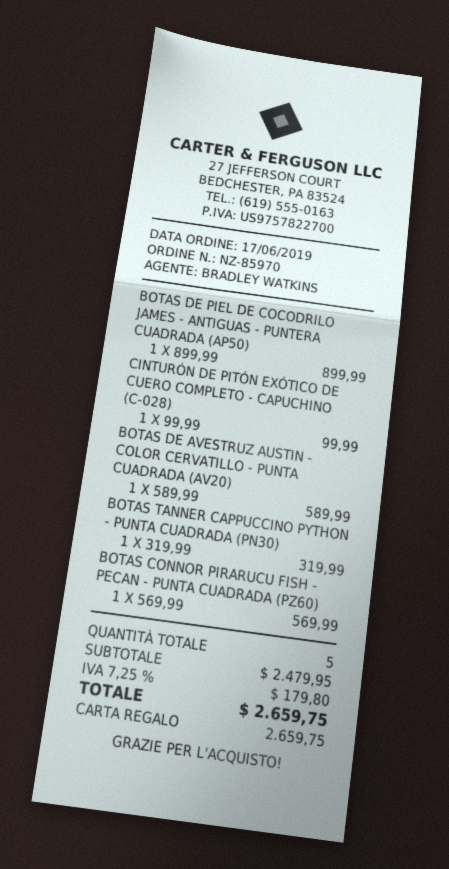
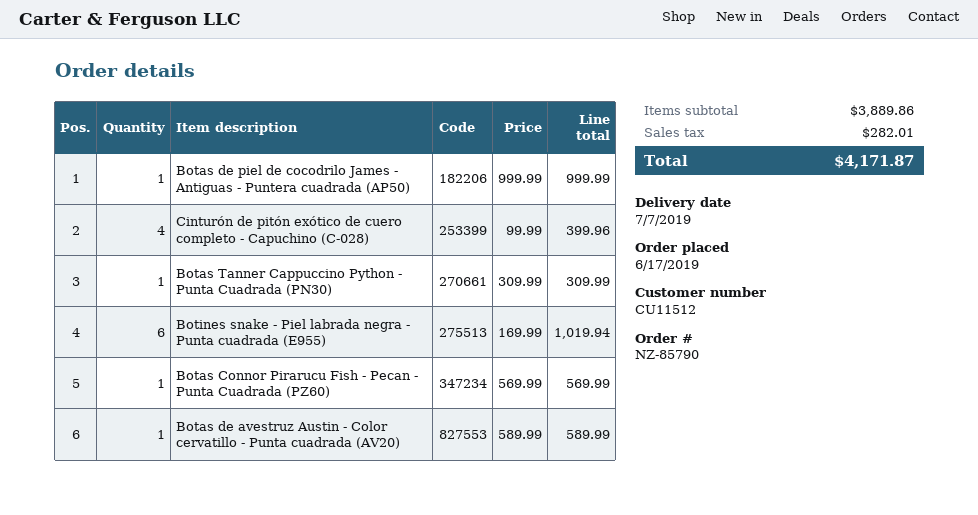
order number: NZ-85970 -> NZ-85790
BOTAS DE PIEL DE COCODRILO JAMES - ANTIGUAS - PUNTERA CUADRADA (AP50): 1 x 899.99 = 899.99 -> 1 x 999.99 = 999.99
CINTURÓN DE PITÓN EXÓTICO DE CUERO COMPLETO - CAPUCHINO (C-028): 1 x 99.99 = 99.99 -> 4 x 99.99 = 399.96
BOTAS TANNER CAPPUCCINO PYTHON - PUNTA CUADRADA (PN30): 1 x 319.99 = 319.99 -> 1 x 309.99 = 309.99
Botines snake - Piel labrada negra - Punta cuadrada (E955): none -> 6 x 169.99 = 1019.94
subtotal: 2479.95 -> 3889.86
tax: 179.80 -> 282.01
total: 2659.75 -> 4171.87

